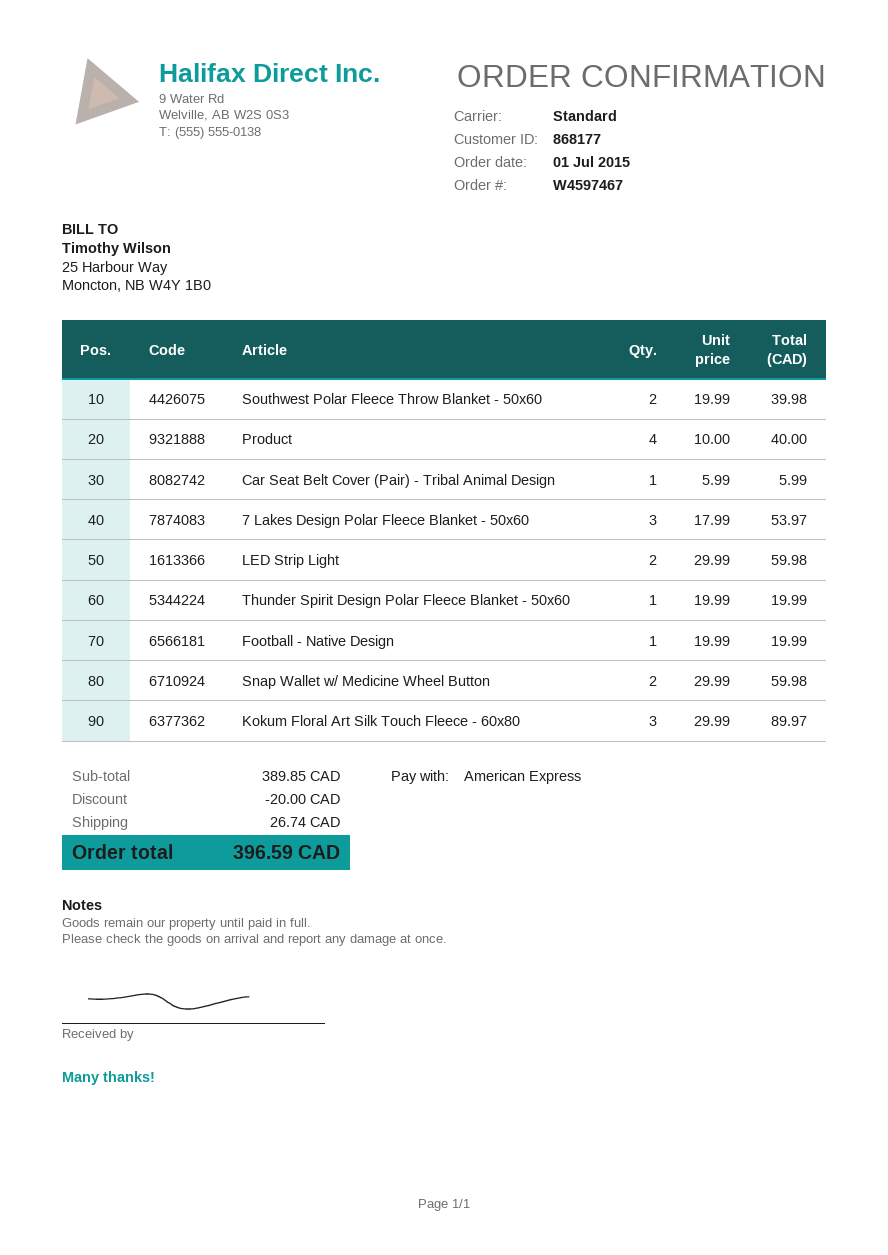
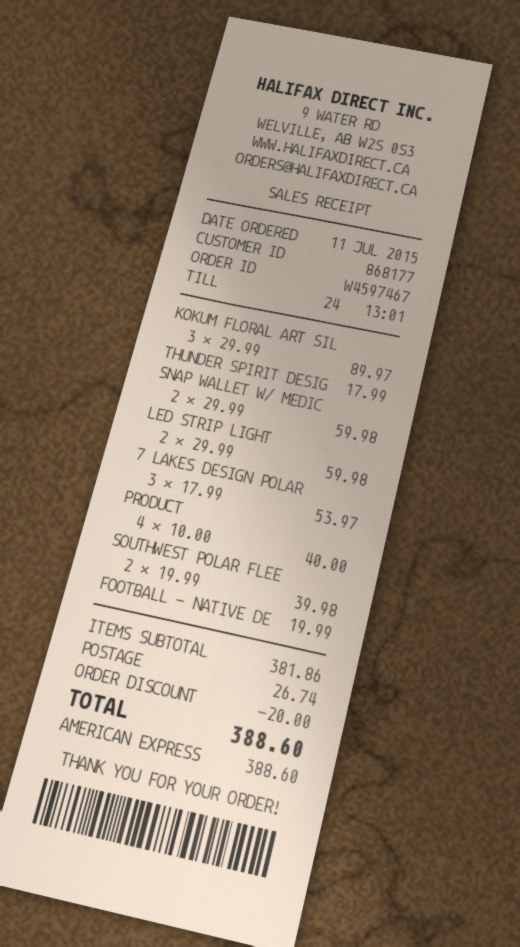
order date: 2015-07-01 -> 2015-07-11
Car Seat Belt Cover (Pair) - Tribal Animal Design: 1 x 5.99 = 5.99 -> none
Thunder Spirit Design Polar Fleece Blanket - 50x60: 1 x 19.99 = 19.99 -> 1 x 17.99 = 17.99
subtotal: 389.85 -> 381.86
total: 396.59 -> 388.60

